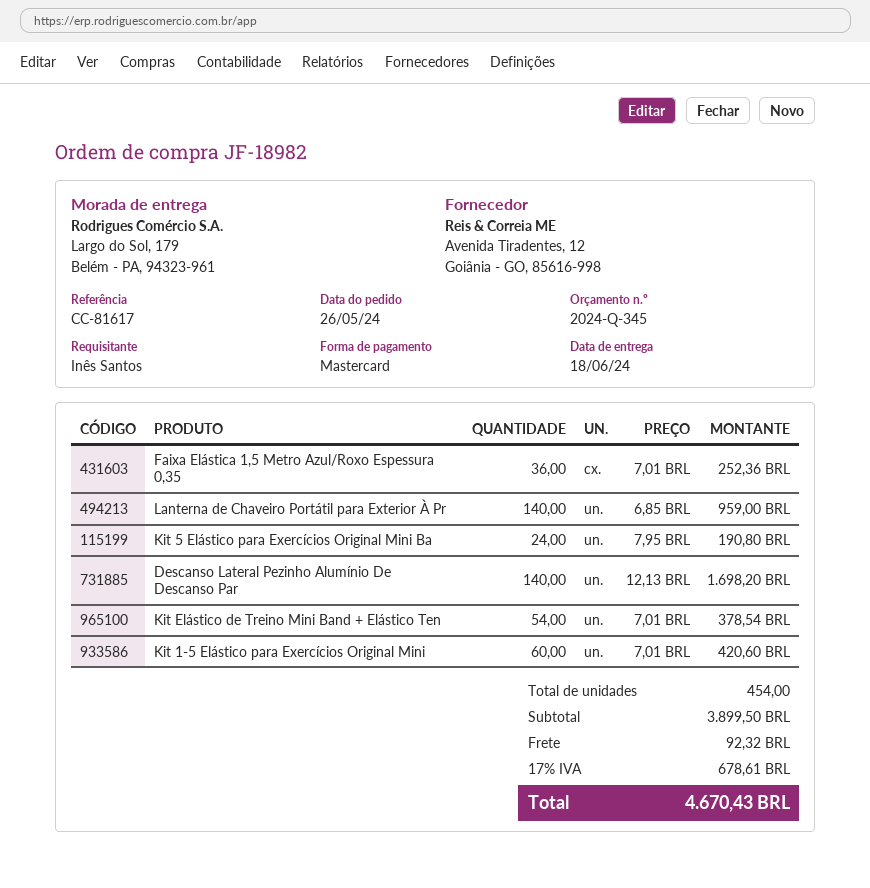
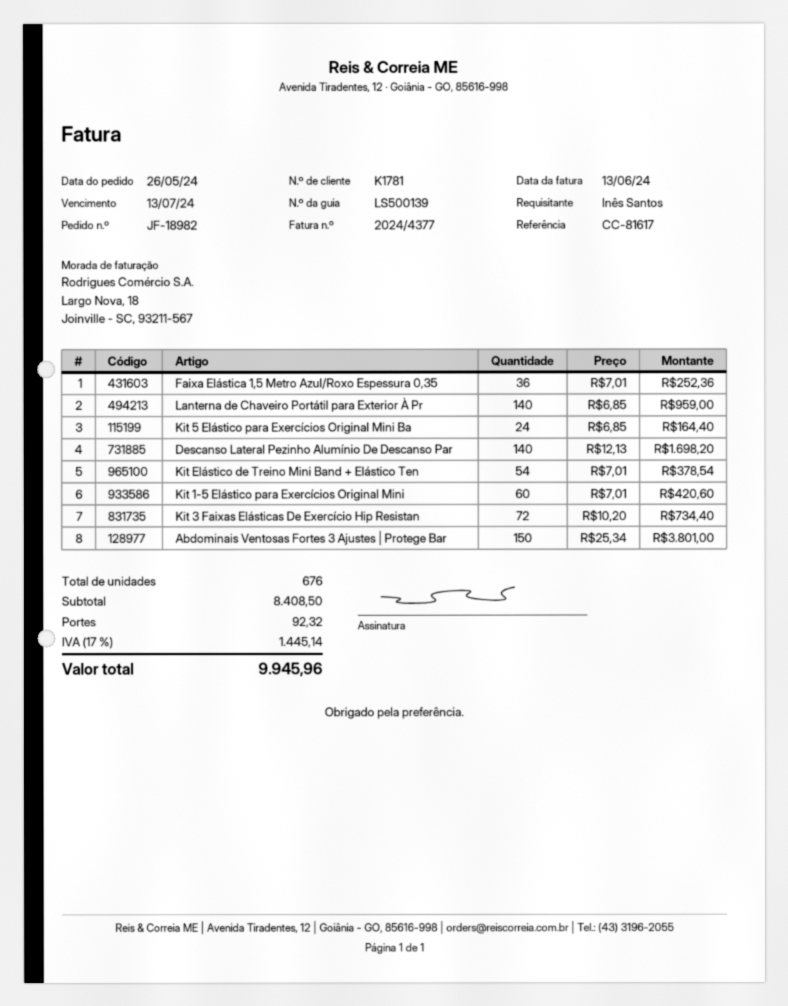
Kit 5 Elástico para Exercícios Original Mini Ba: 24 x 7.95 = 190.80 -> 24 x 6.85 = 164.40
Kit 3 Faixas Elásticas De Exercício Hip Resistan: none -> 72 x 10.20 = 734.40
Abdominais Ventosas Fortes 3 Ajustes | Protege Bar: none -> 150 x 25.34 = 3801.00
total quantity: 454 -> 676
subtotal: 3899.50 -> 8408.50
tax: 17% = 678.61 -> 17% = 1445.14
total: 4670.43 -> 9945.96

